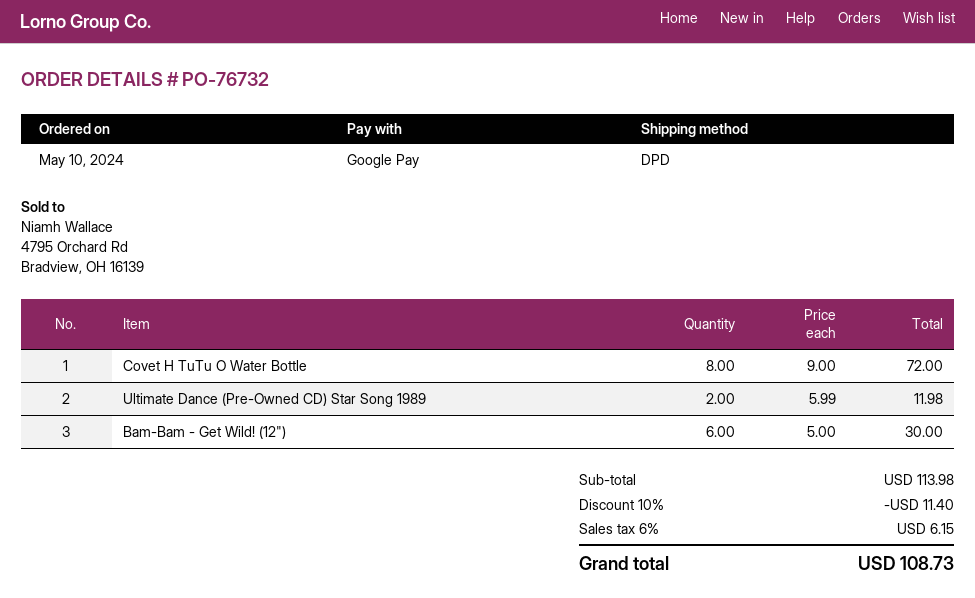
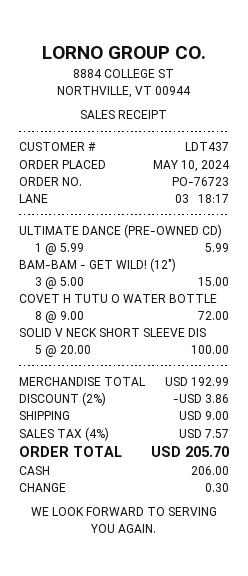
order number: PO-76732 -> PO-76723
payment method: Google Pay -> cash
Ultimate Dance (Pre-Owned CD) Star Song 1989: 2 x 5.99 = 11.98 -> 1 x 5.99 = 5.99
Bam-Bam - Get Wild! (12"): 6 x 5.00 = 30.00 -> 3 x 5.00 = 15.00
SOLID V NECK SHORT SLEEVE DIS: none -> 5 x 20.00 = 100.00
subtotal: 113.98 -> 192.99
discount: 10% = 11.40 -> 2% = 3.86
shipping: none -> 9.00
tax: 6% = 6.15 -> 4% = 7.57
total: 108.73 -> 205.70

